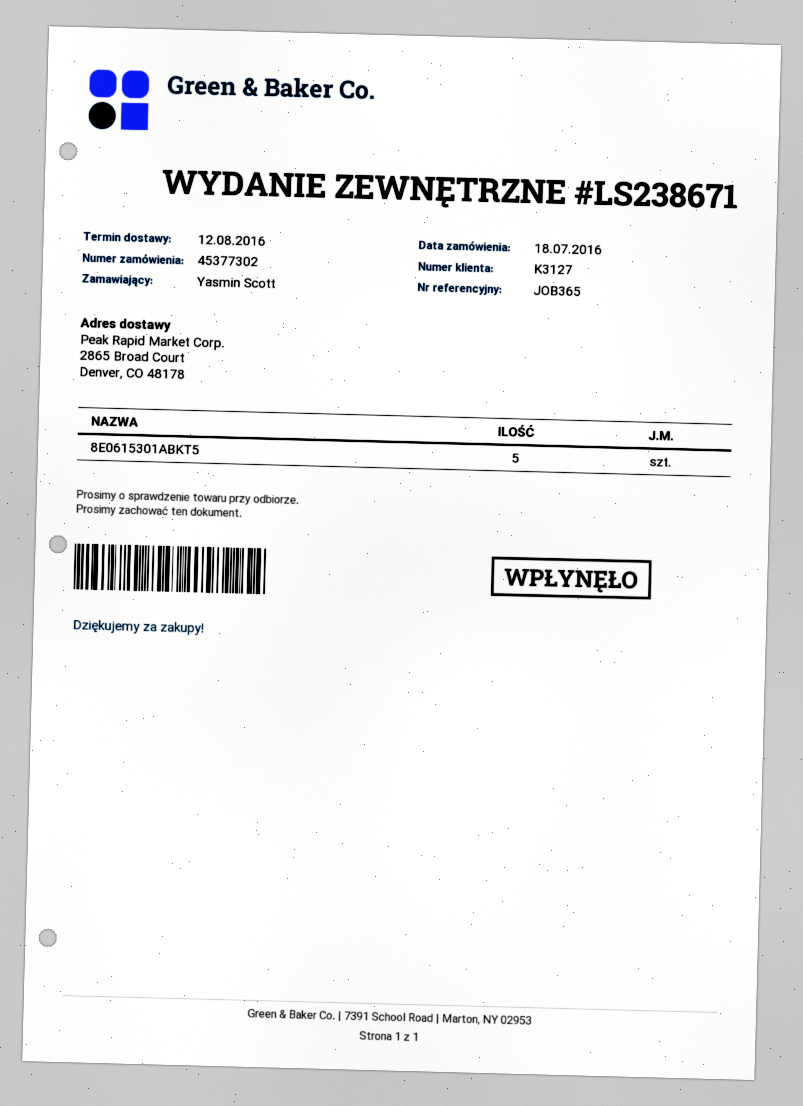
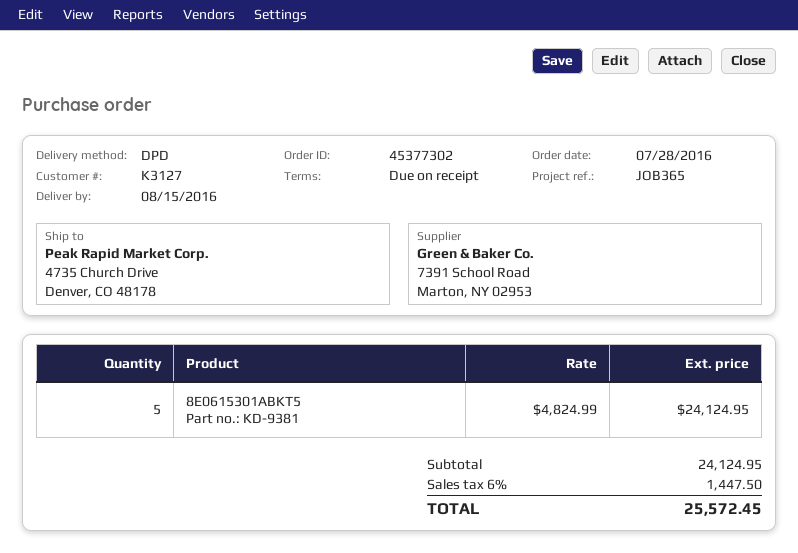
order date: 2016-07-18 -> 2016-07-28
delivery date: 2016-08-12 -> 2016-08-15
ship to: 2865 Broad Court, Denver, CO 48178 -> 4735 Church Drive, Denver, CO 48178

